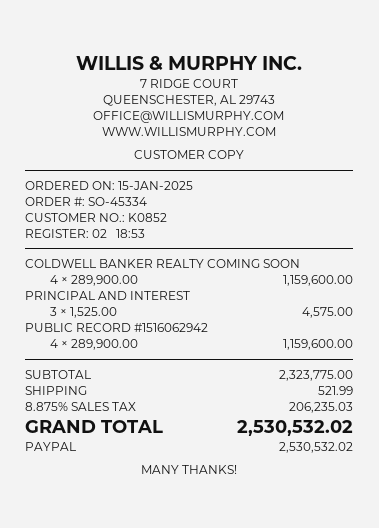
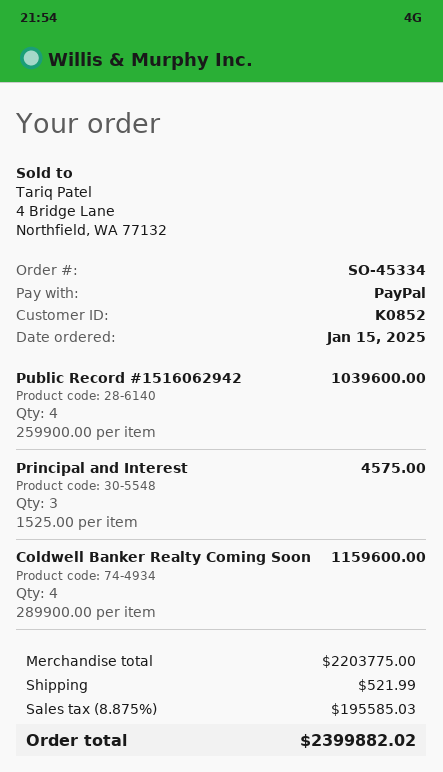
PUBLIC RECORD #1516062942: 4 x 289900.00 = 1159600.00 -> 4 x 259900.00 = 1039600.00
subtotal: 2323775.00 -> 2203775.00
tax: 8.875% = 206235.03 -> 8.875% = 195585.03
total: 2530532.02 -> 2399882.02

